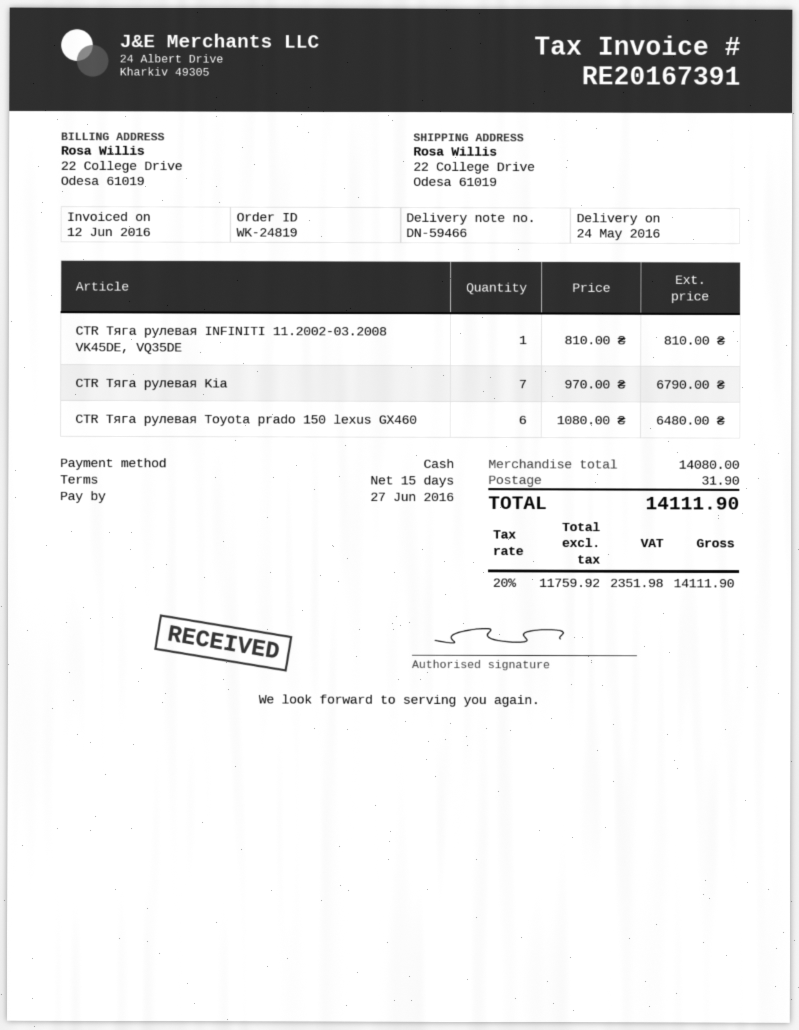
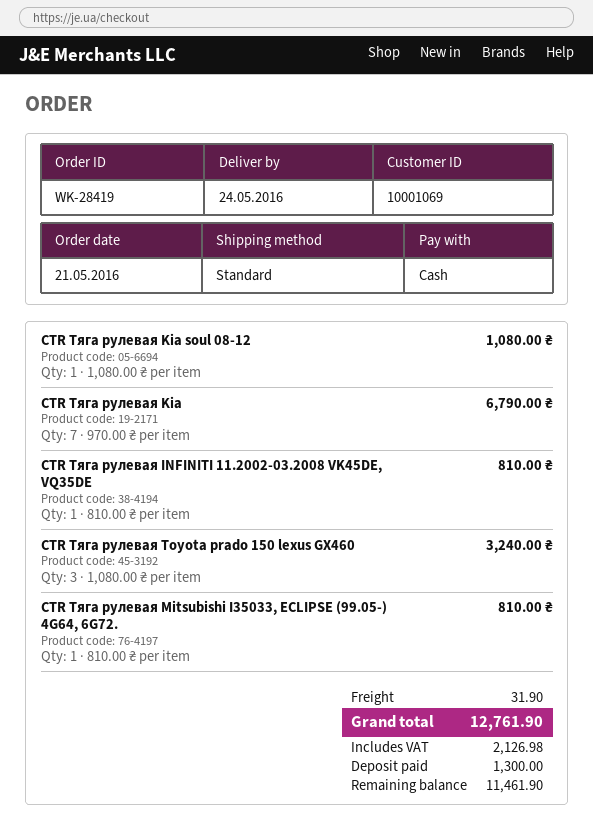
order number: WK-24819 -> WK-28419
CTR Тяга рулевая Toyota prado 150 lexus GX460: 6 x 1080.00 = 6480.00 -> 3 x 1080.00 = 3240.00
CTR Тяга рулевая Kia soul 08-12: none -> 1 x 1080.00 = 1080.00
CTR Тяга рулевая Mitsubishi I35033, ECLIPSE (99.05-) 4G64, 6G72.: none -> 1 x 810.00 = 810.00
tax: 2351.98 -> 2126.98
total: 14111.90 -> 12761.90

